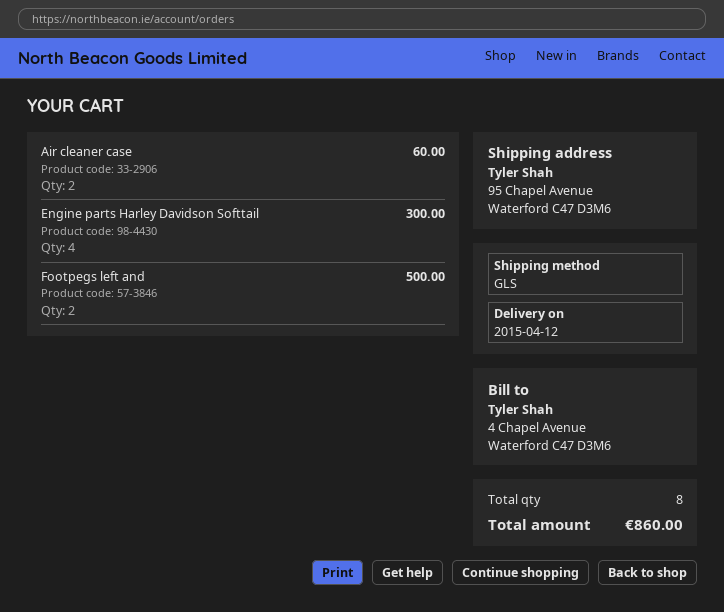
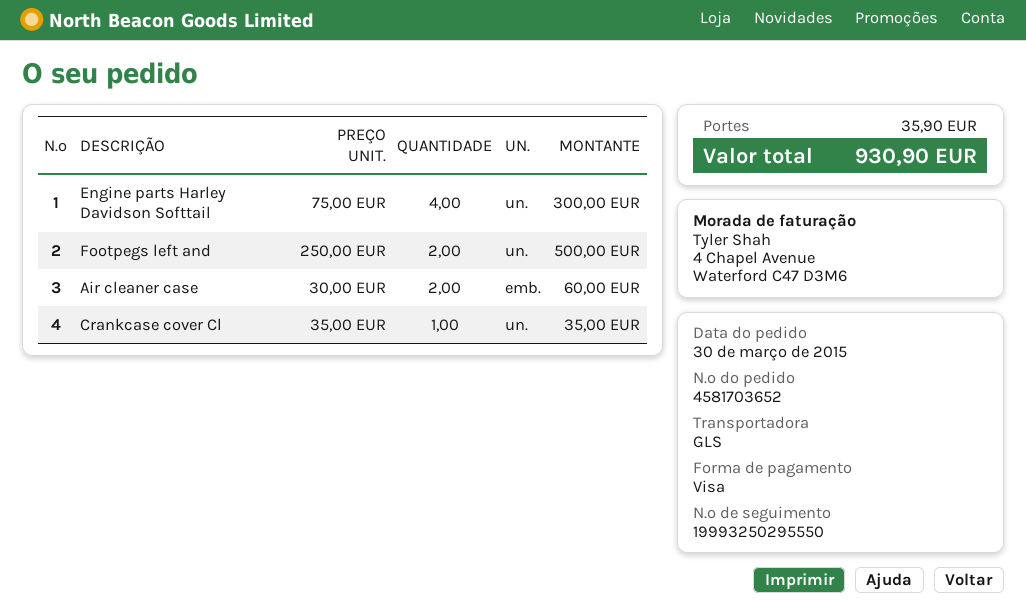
Crankcase cover Cl: none -> 1 for 35.00
shipping: none -> 35.90
total: 860.00 -> 930.90

